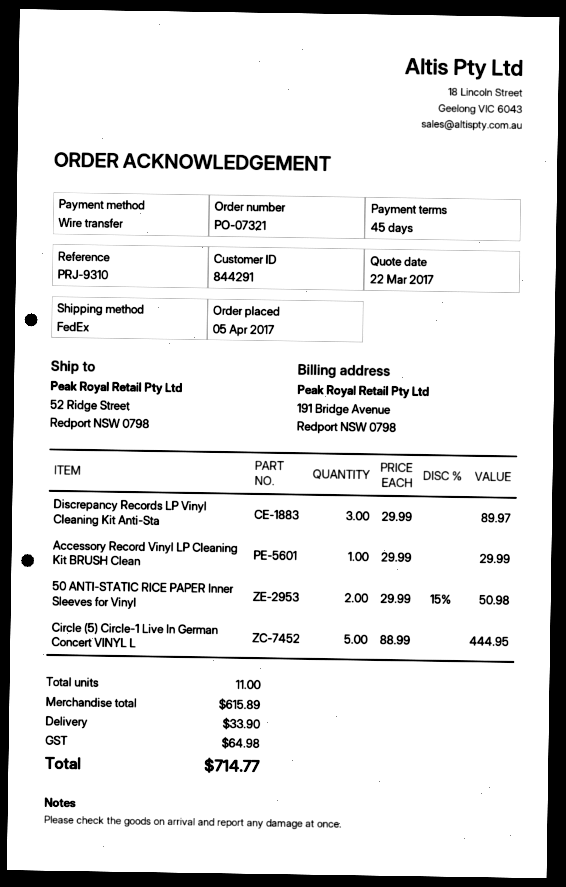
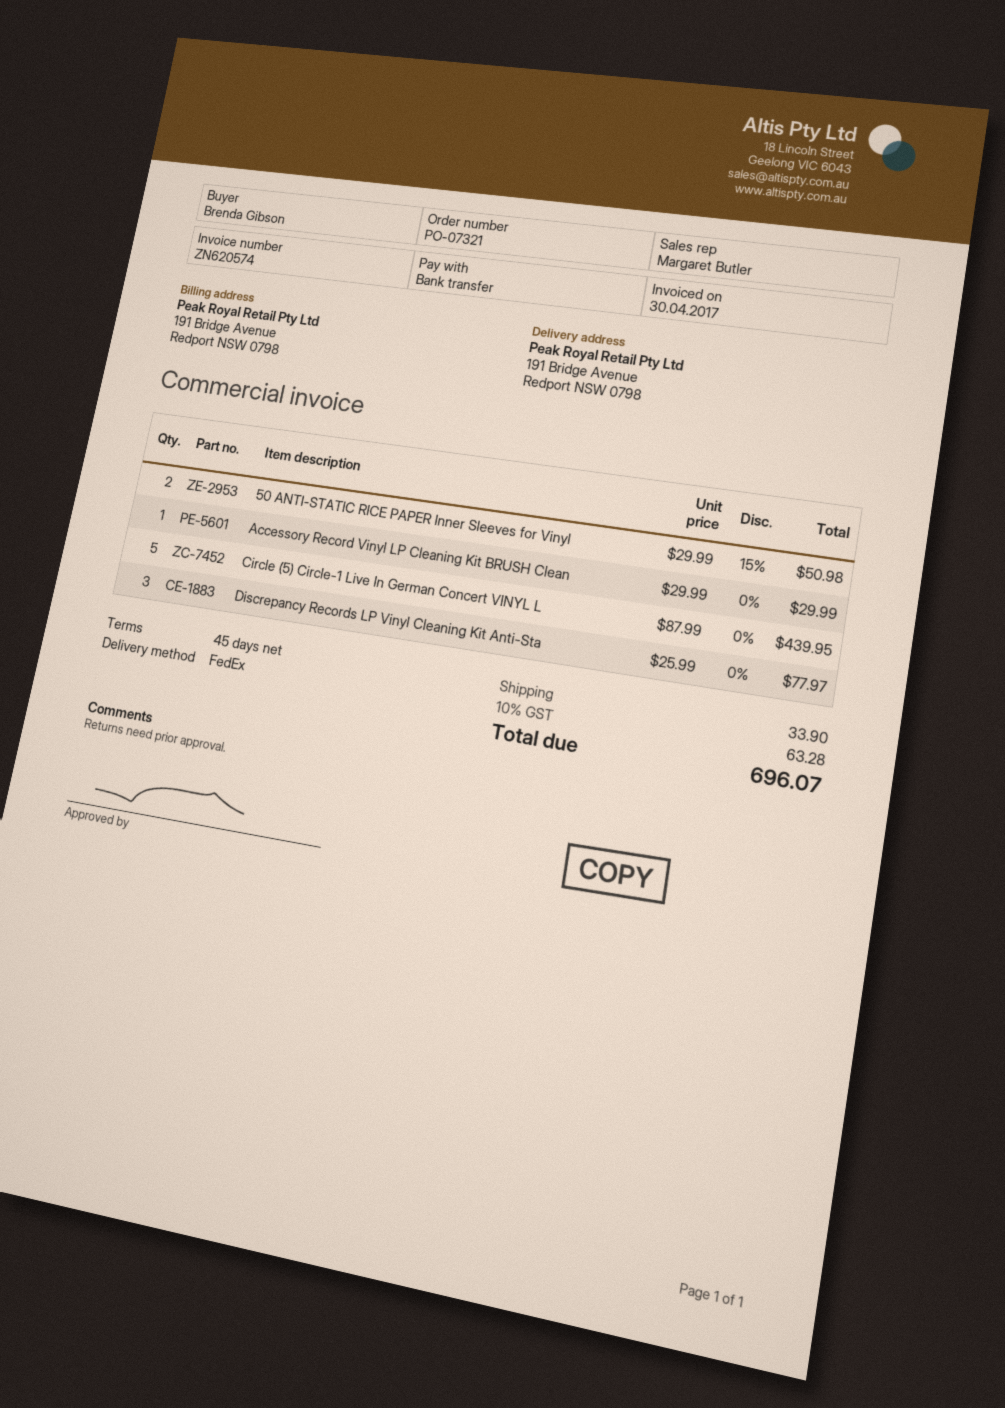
ship to: 52 Ridge Street, Redport NSW 0798 -> 191 Bridge Avenue, Redport NSW 0798
Discrepancy Records LP Vinyl Cleaning Kit Anti-Sta: 3 x 29.99 = 89.97 -> 3 x 25.99 = 77.97
Circle (5) Circle-1 Live In German Concert VINYL L: 5 x 88.99 = 444.95 -> 5 x 87.99 = 439.95
tax: 64.98 -> 63.28
total: 714.77 -> 696.07

